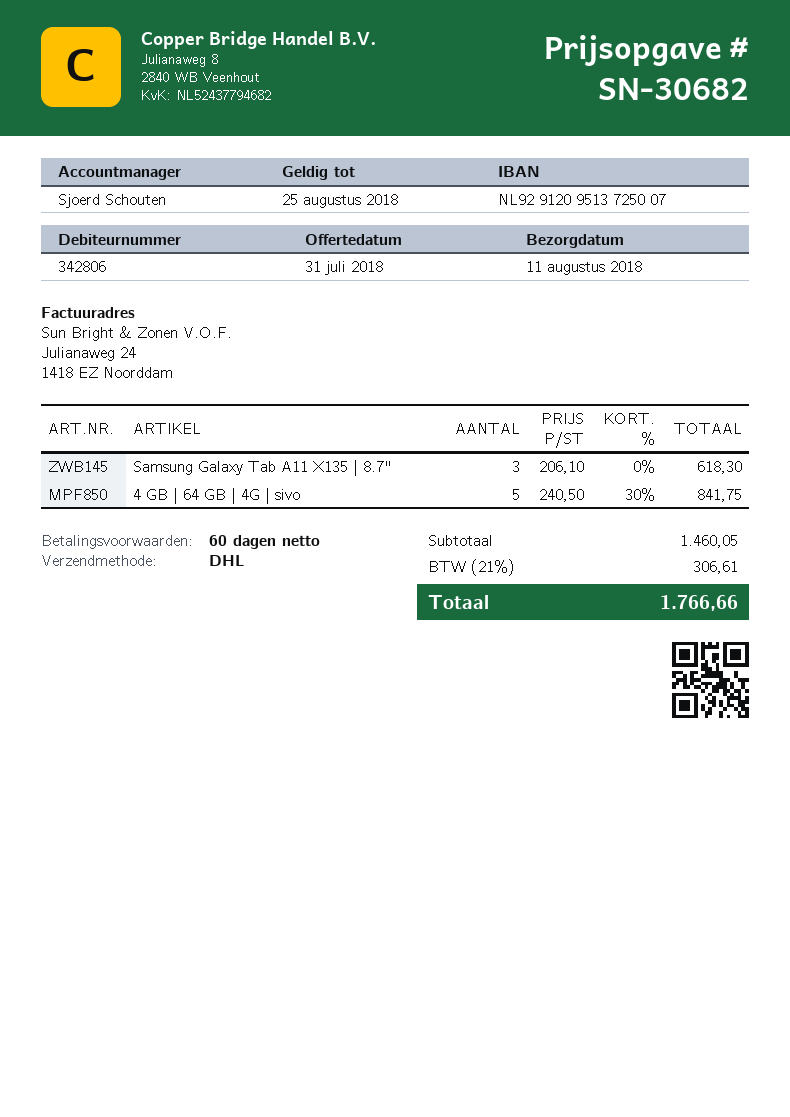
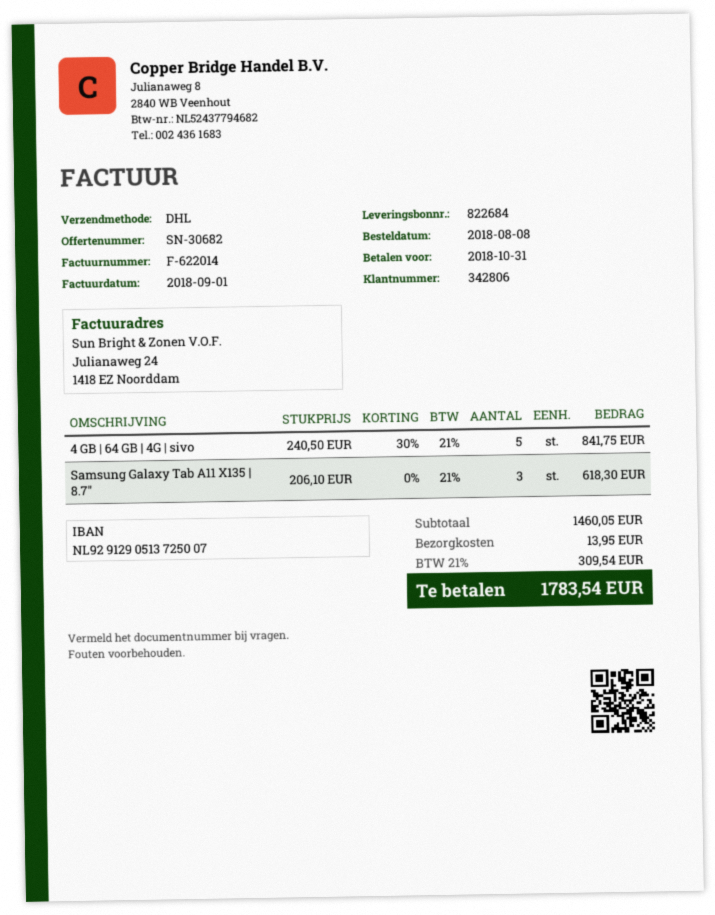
bank account: NL9291209513725007 -> NL9291290513725007
shipping: none -> 13.95
tax: 21% = 306.61 -> 21% = 309.54
total: 1766.66 -> 1783.54

